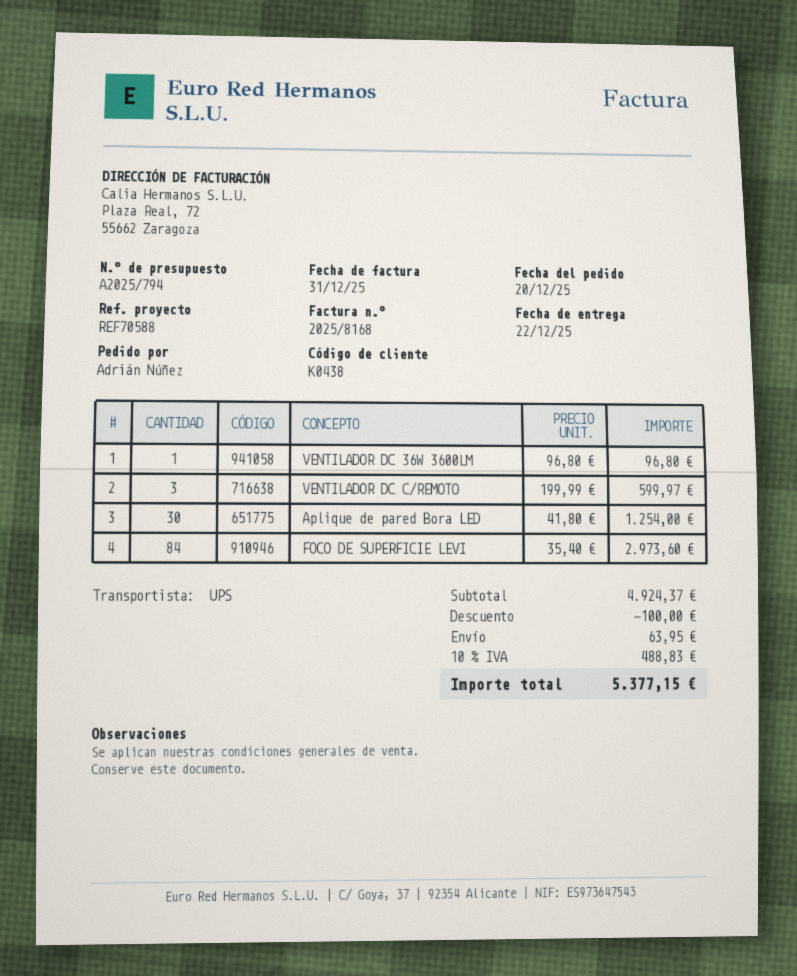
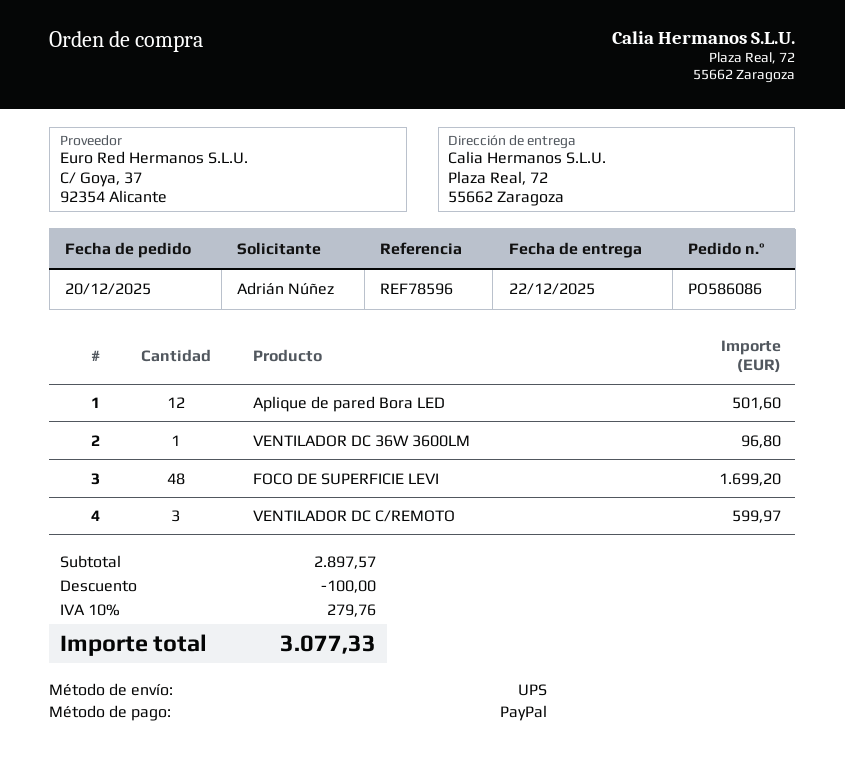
reference: REF70588 -> REF78596
Aplique de pared Bora LED: 30 for 1254.00 -> 12 for 501.60
FOCO DE SUPERFICIE LEVI: 84 for 2973.60 -> 48 for 1699.20
subtotal: 4924.37 -> 2897.57
shipping: 63.95 -> none
tax: 10% = 488.83 -> 10% = 279.76
total: 5377.15 -> 3077.33

